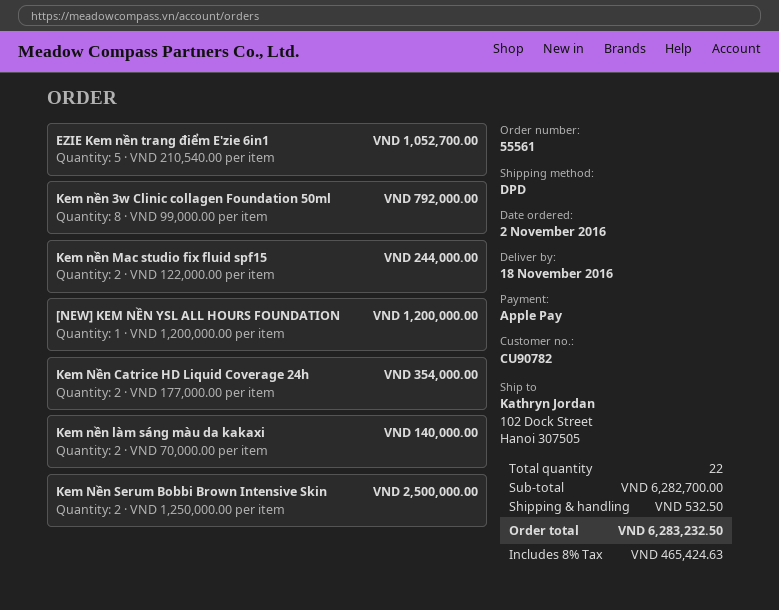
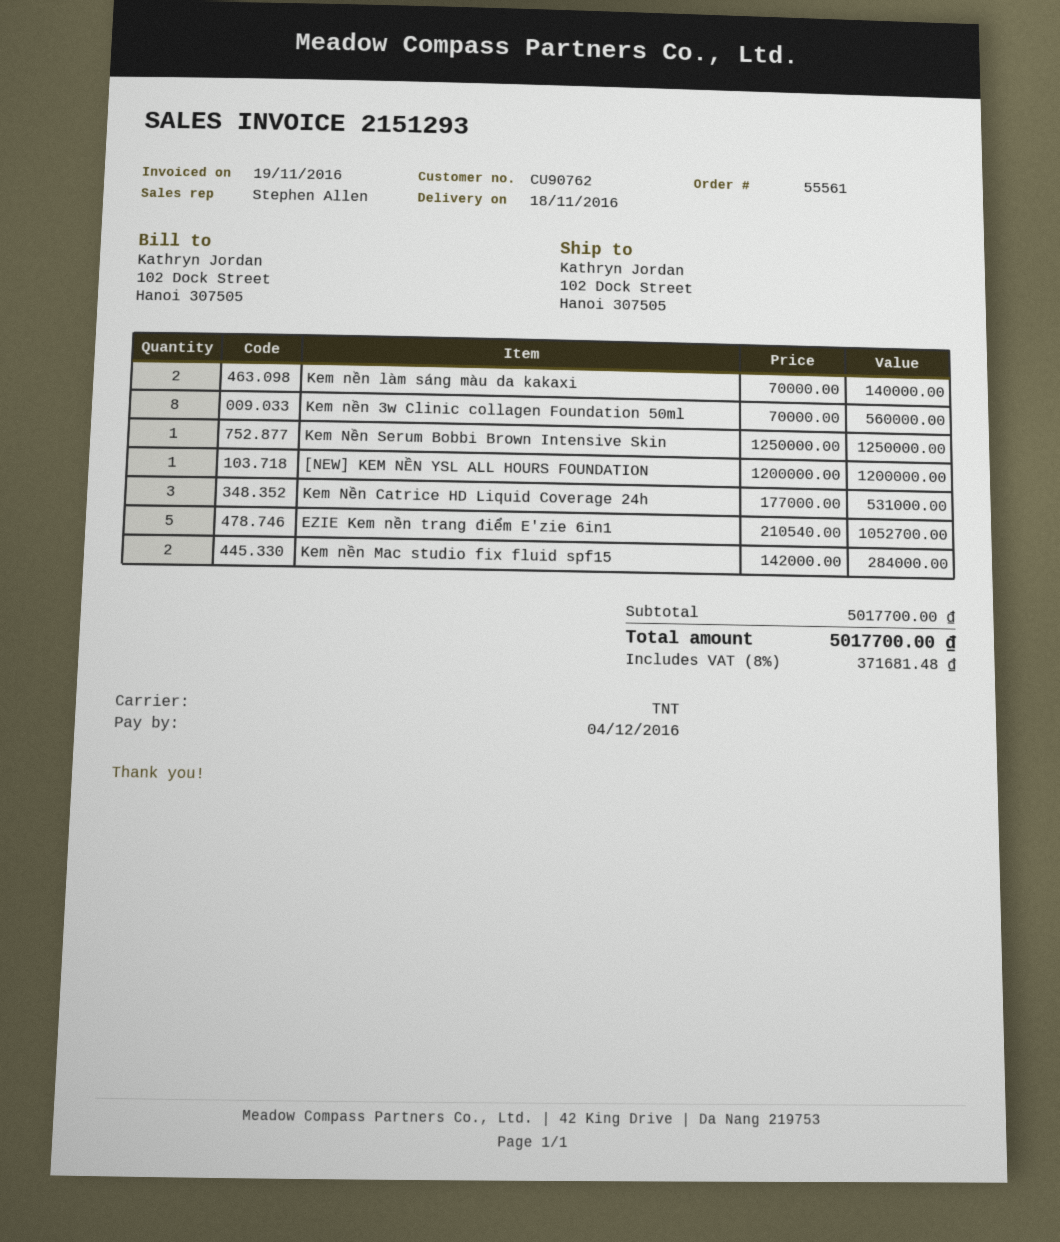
customer number: CU90782 -> CU90762
shipping method: DPD -> TNT
Kem nền 3w Clinic collagen Foundation 50ml: 8 x 99000.00 = 792000.00 -> 8 x 70000.00 = 560000.00
Kem nền Mac studio fix fluid spf15: 2 x 122000.00 = 244000.00 -> 2 x 142000.00 = 284000.00
Kem Nền Catrice HD Liquid Coverage 24h: 2 x 177000.00 = 354000.00 -> 3 x 177000.00 = 531000.00
Kem Nền Serum Bobbi Brown Intensive Skin: 2 x 1250000.00 = 2500000.00 -> 1 x 1250000.00 = 1250000.00
subtotal: 6282700.00 -> 5017700.00
shipping: 532.50 -> none
tax: 8% = 465424.63 -> 8% = 371681.48
total: 6283232.50 -> 5017700.00

